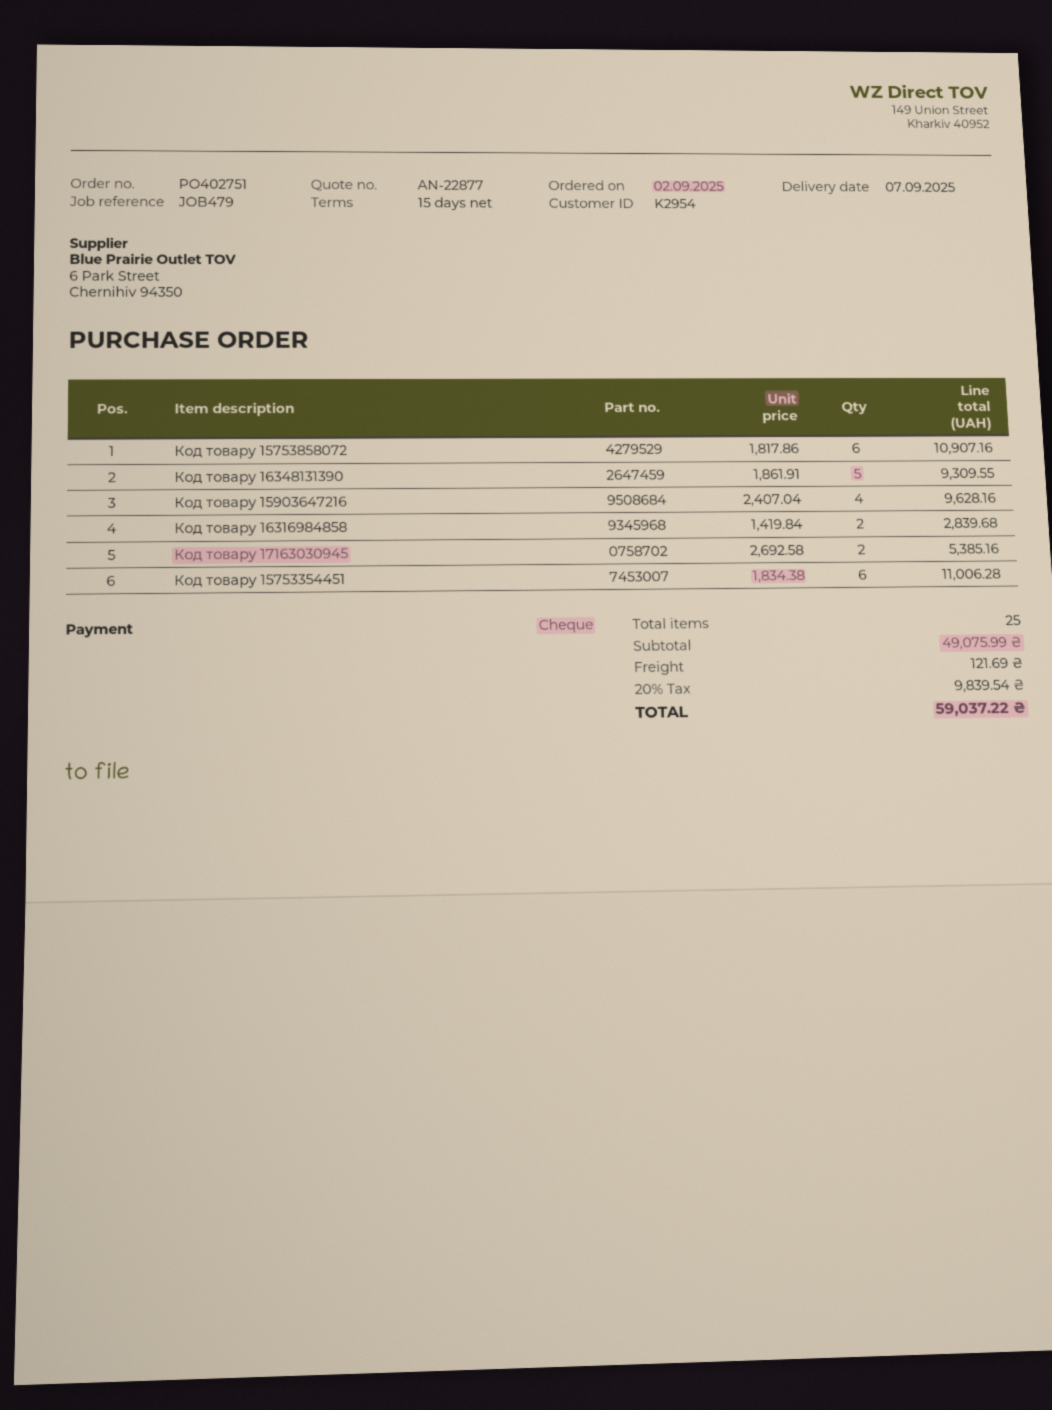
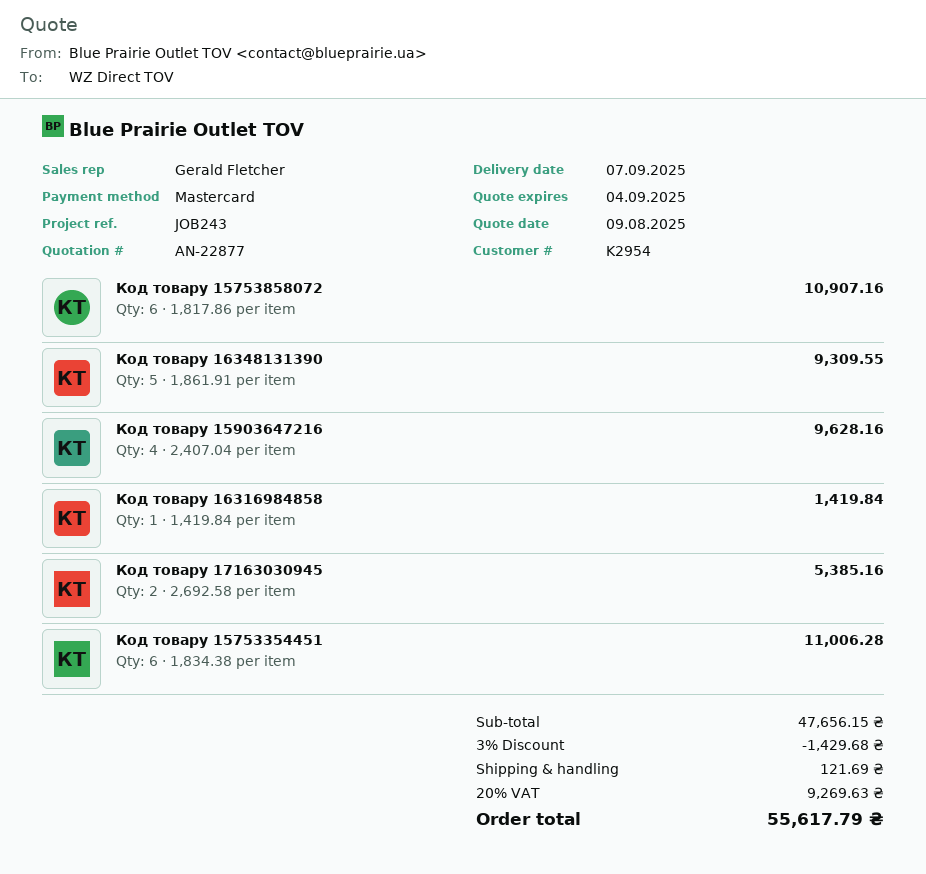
reference: JOB479 -> JOB243
payment method: cheque -> Mastercard
Код товару 16316984858: 2 x 1419.84 = 2839.68 -> 1 x 1419.84 = 1419.84
subtotal: 49075.99 -> 47656.15
discount: none -> 3% = 1429.68
tax: 20% = 9839.54 -> 20% = 9269.63
total: 59037.22 -> 55617.79

